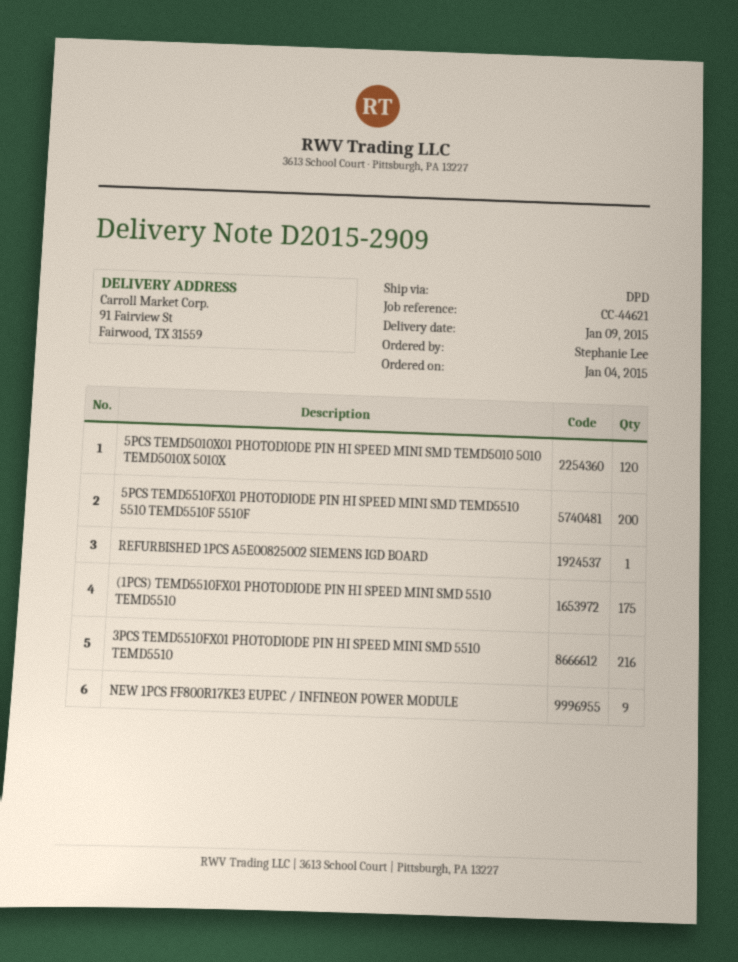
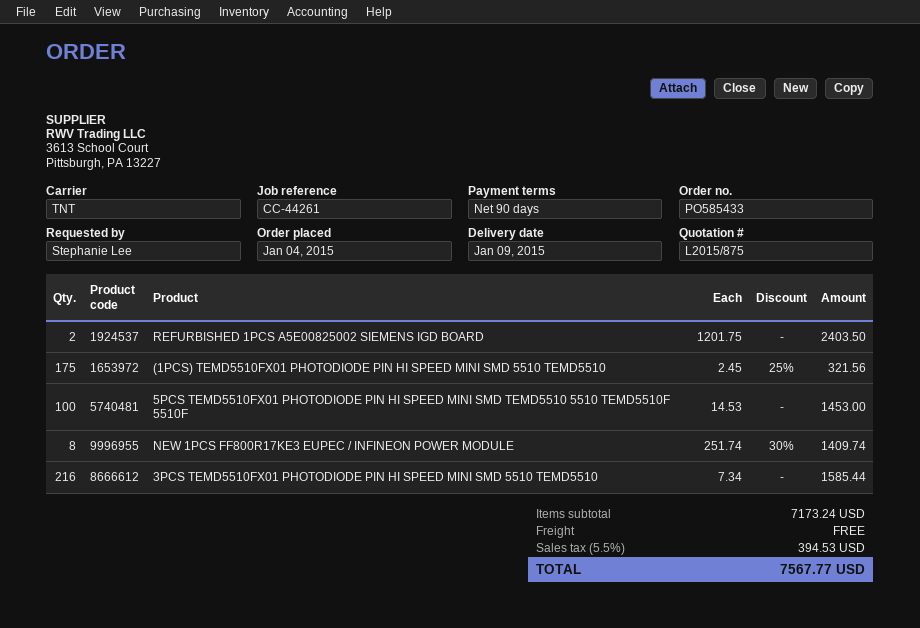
reference: CC-44621 -> CC-44261
shipping method: DPD -> TNT
5PCS TEMD5010X01 PHOTODIODE PIN HI SPEED MINI SMD TEMD5010 5010 TEMD5010X 5010X: 120 -> none
5PCS TEMD5510FX01 PHOTODIODE PIN HI SPEED MINI SMD TEMD5510 5510 TEMD5510F 5510F: 200 -> 100
REFURBISHED 1PCS A5E00825002 SIEMENS IGD BOARD: 1 -> 2
NEW 1PCS FF800R17KE3 EUPEC / INFINEON POWER MODULE: 9 -> 8

